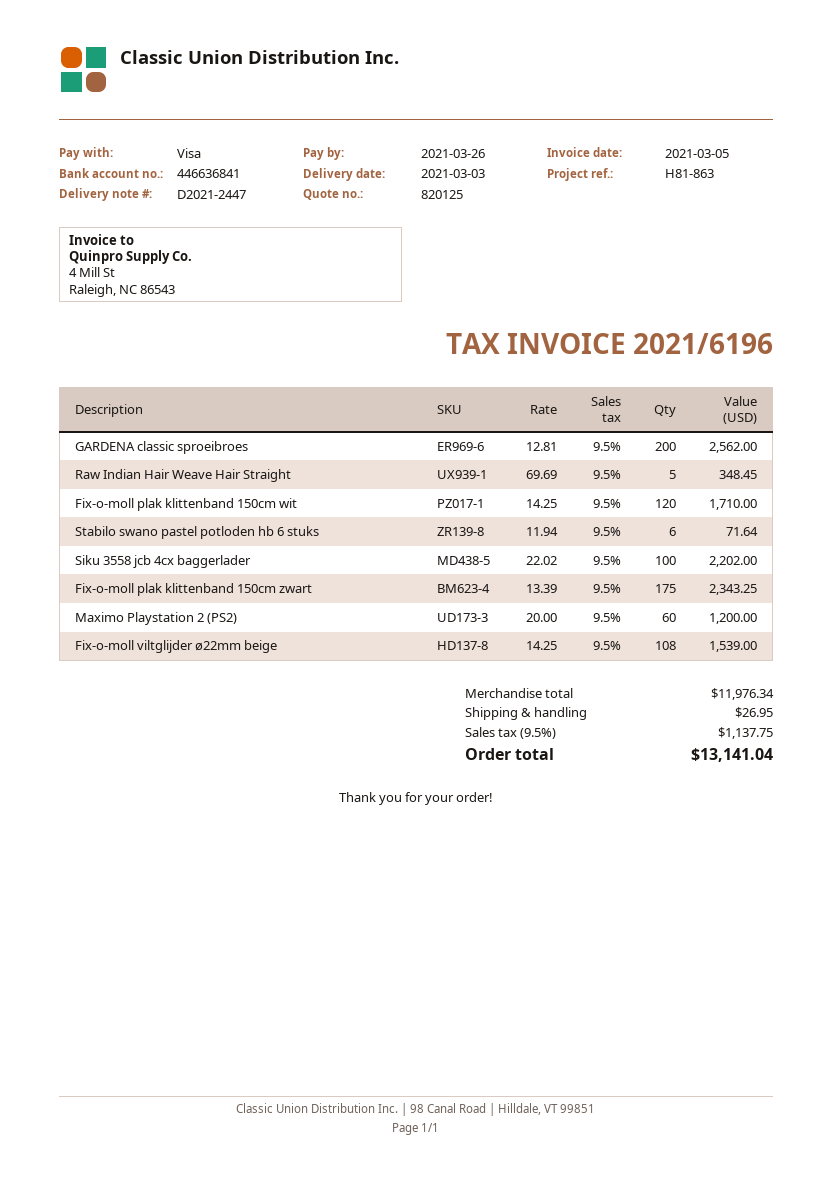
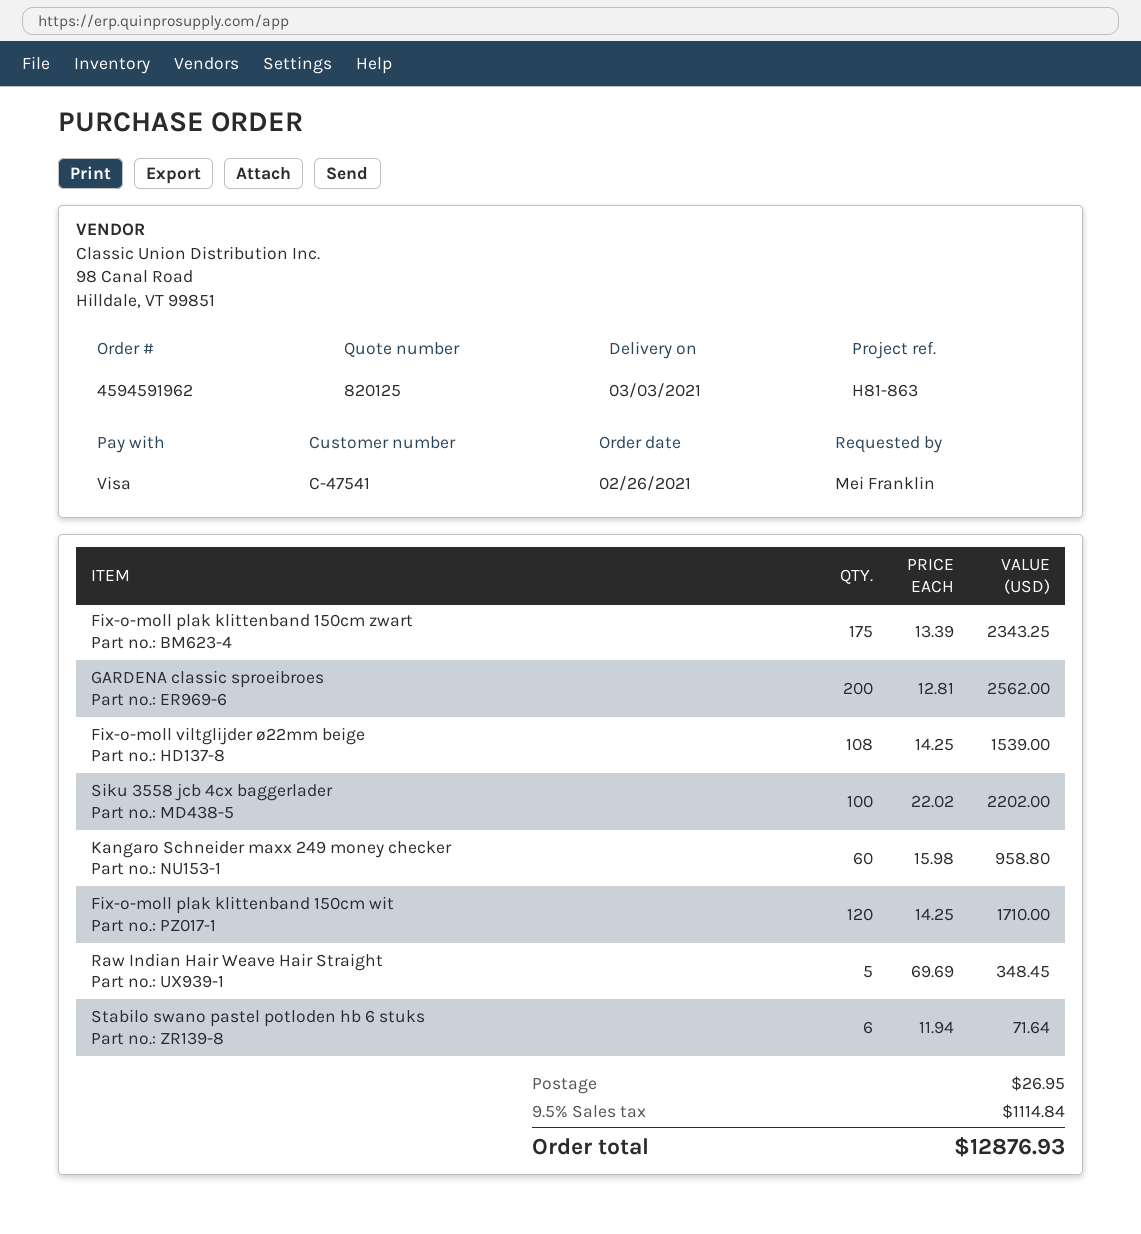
Maximo Playstation 2 (PS2): 60 x 20.00 = 1200.00 -> none
Kangaro Schneider maxx 249 money checker: none -> 60 x 15.98 = 958.80
tax: 9.5% = 1137.75 -> 9.5% = 1114.84
total: 13141.04 -> 12876.93

